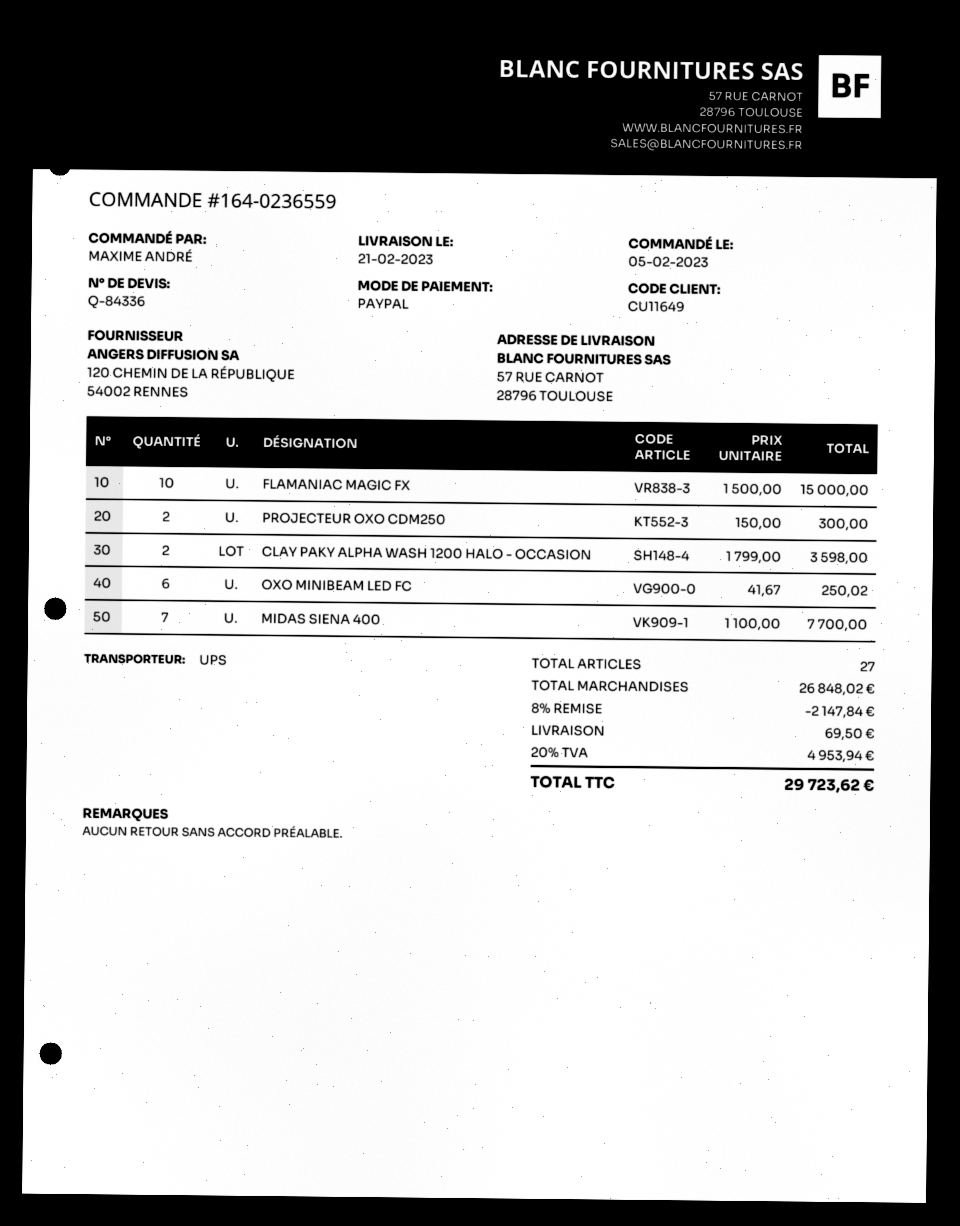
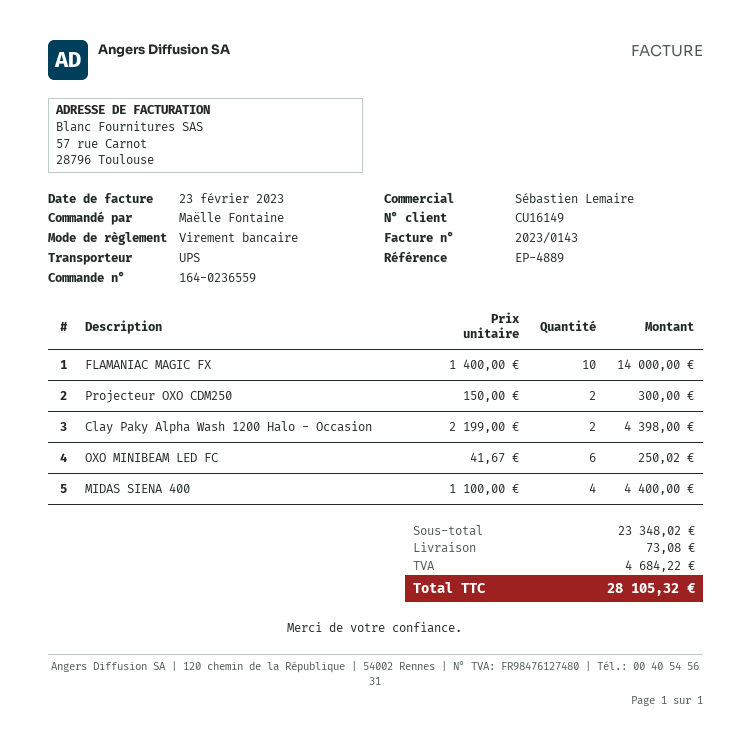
customer number: CU11649 -> CU16149
ordered by: MAXIME ANDRÉ -> Maëlle Fontaine
payment method: PayPal -> bank transfer
FLAMANIAC MAGIC FX: 10 x 1500.00 = 15000.00 -> 10 x 1400.00 = 14000.00
CLAY PAKY ALPHA WASH 1200 HALO - OCCASION: 2 x 1799.00 = 3598.00 -> 2 x 2199.00 = 4398.00
MIDAS SIENA 400: 7 x 1100.00 = 7700.00 -> 4 x 1100.00 = 4400.00
subtotal: 26848.02 -> 23348.02
discount: 8% = 2147.84 -> none
shipping: 69.50 -> 73.08
tax: 4953.94 -> 4684.22
total: 29723.62 -> 28105.32

